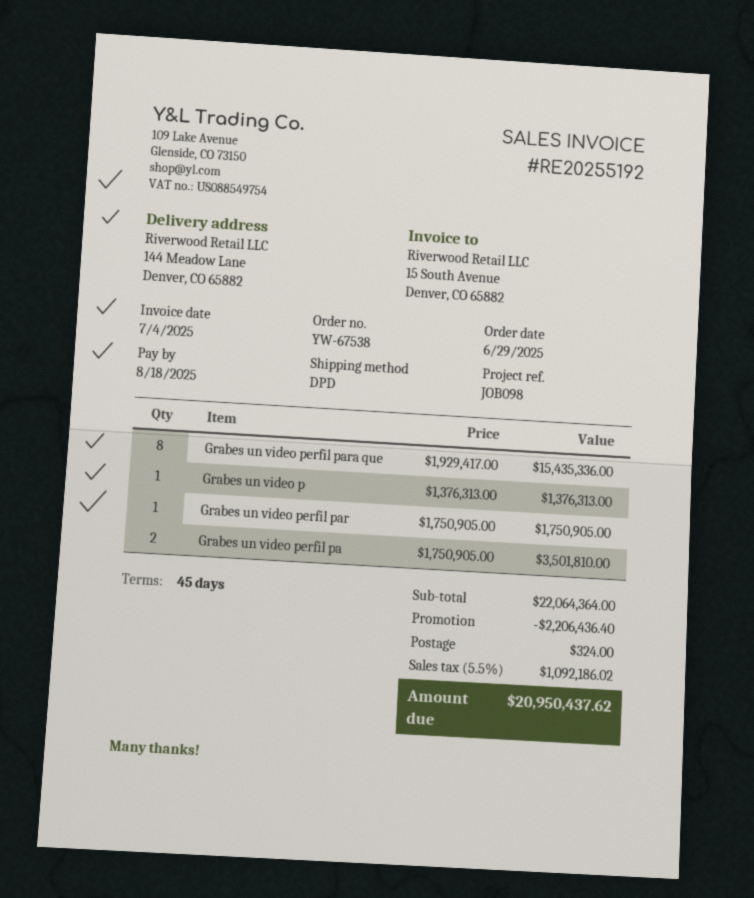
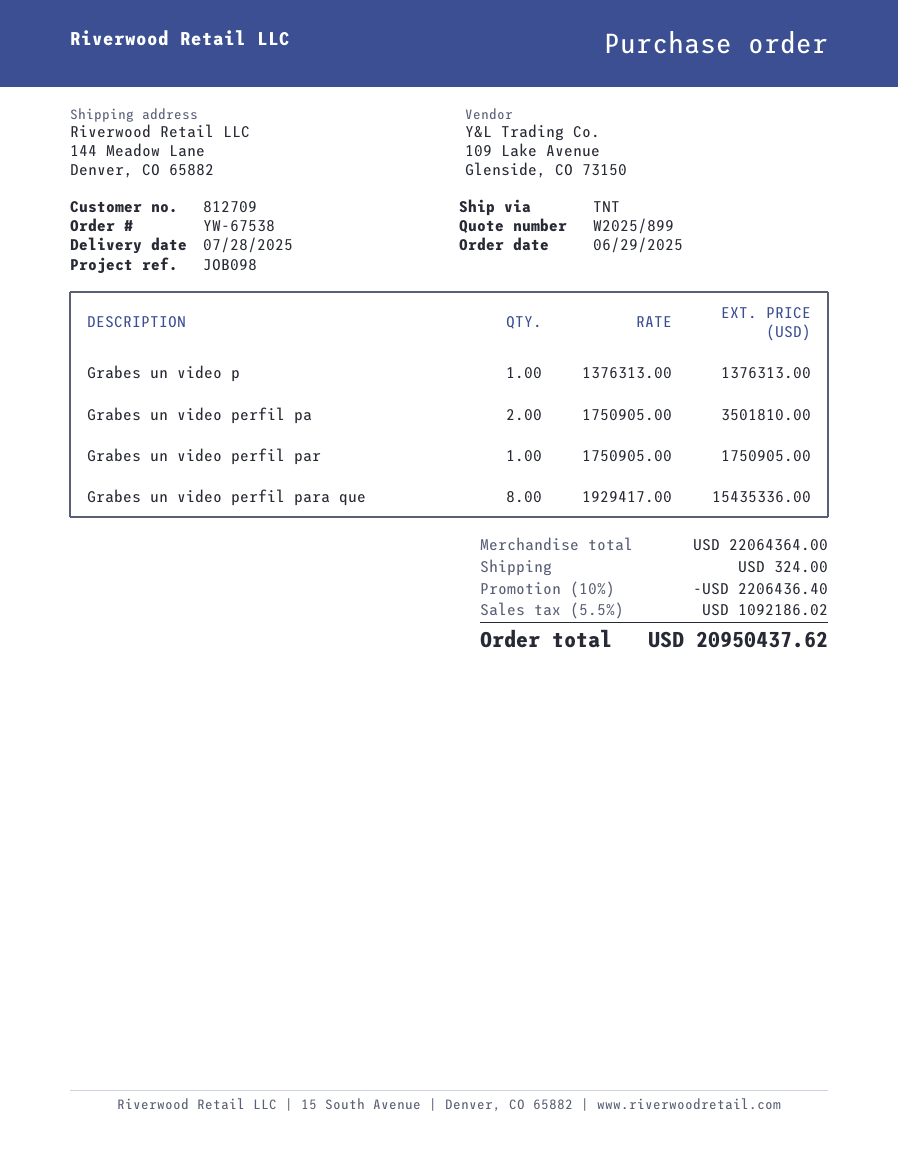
shipping method: DPD -> TNT

